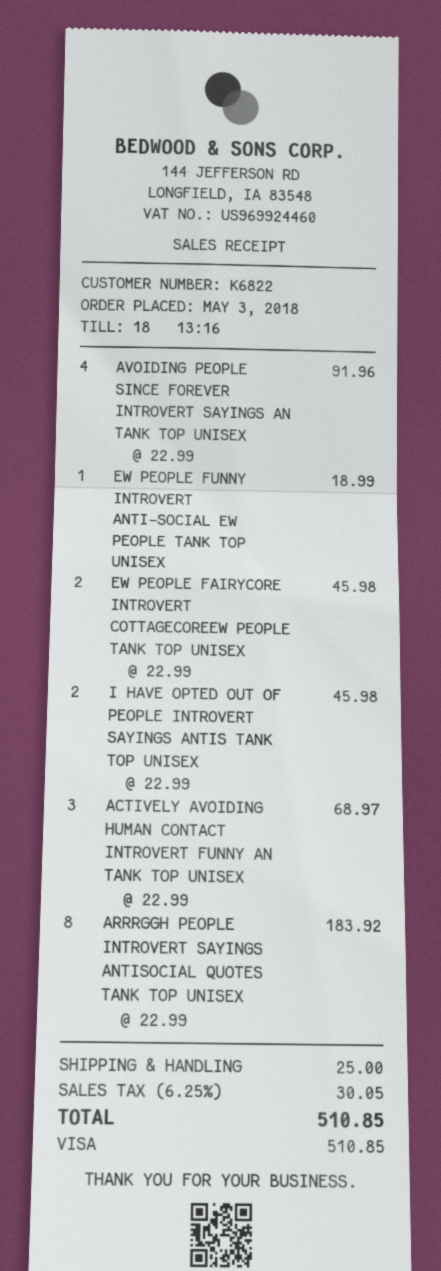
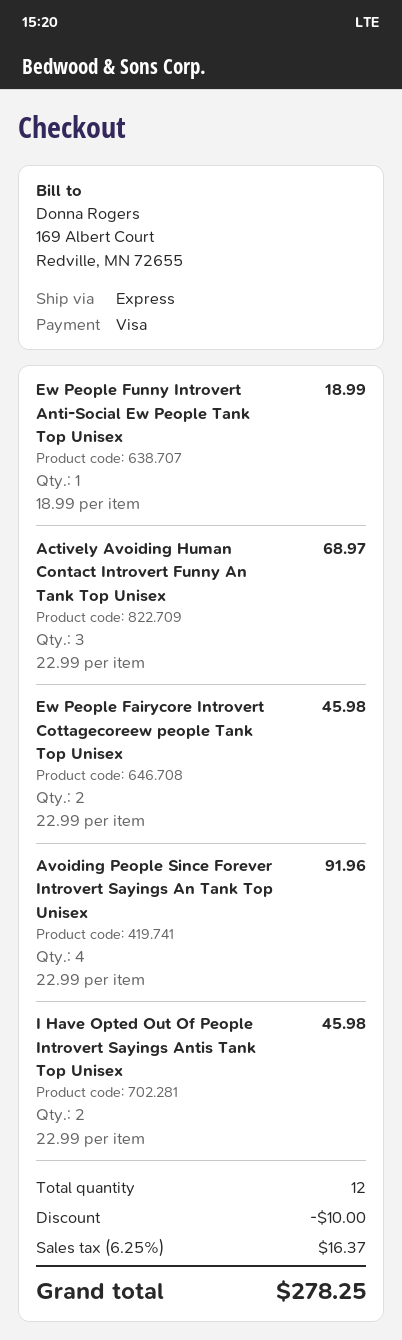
ARRRGGH PEOPLE INTROVERT SAYINGS ANTISOCIAL QUOTES TANK TOP UNISEX: 8 x 22.99 = 183.92 -> none
discount: none -> 10.00
shipping: 25.00 -> none
tax: 6.25% = 30.05 -> 6.25% = 16.37
total: 510.85 -> 278.25

